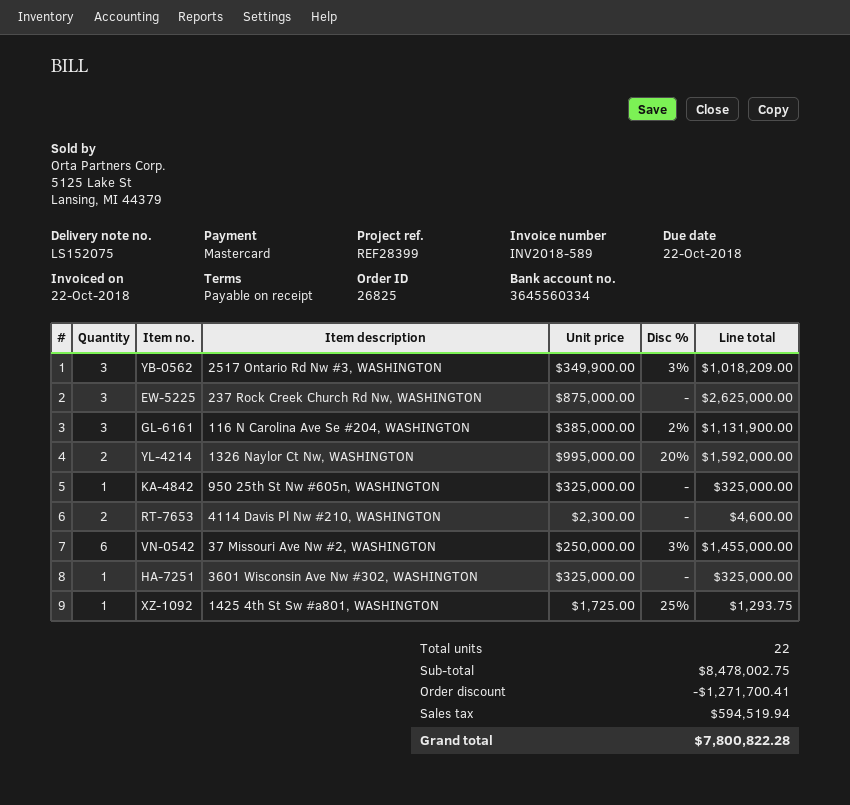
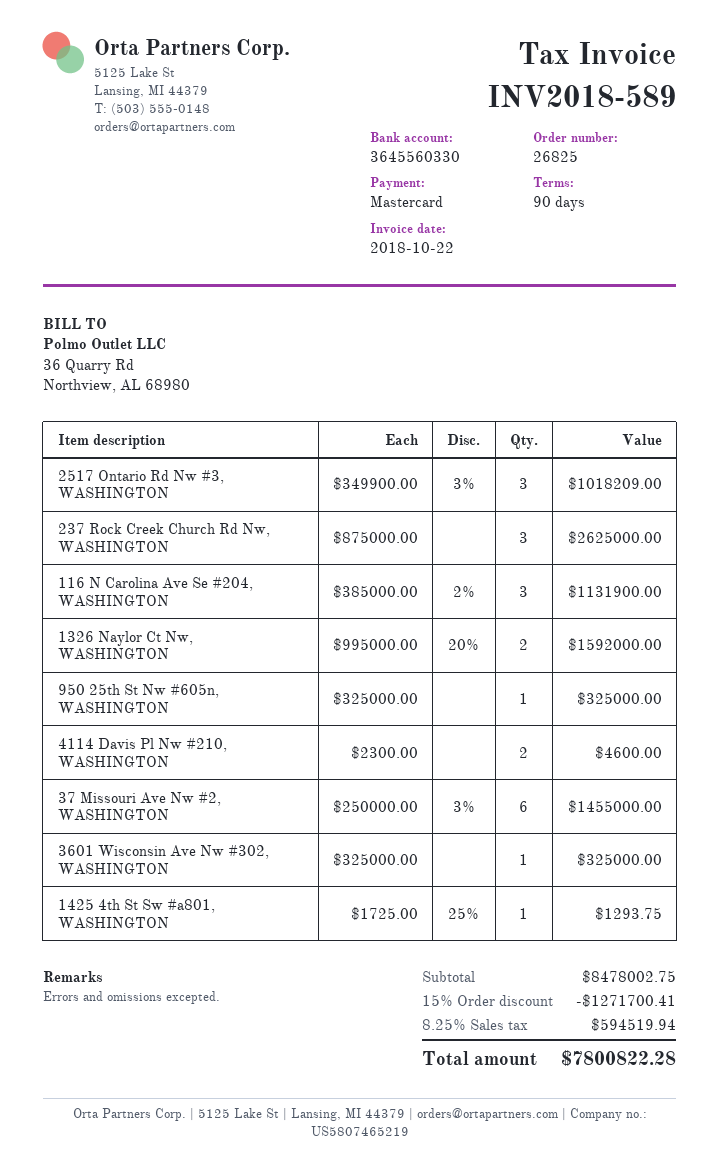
payment terms: on receipt -> 90 days
bank account: 3645560334 -> 3645560330

